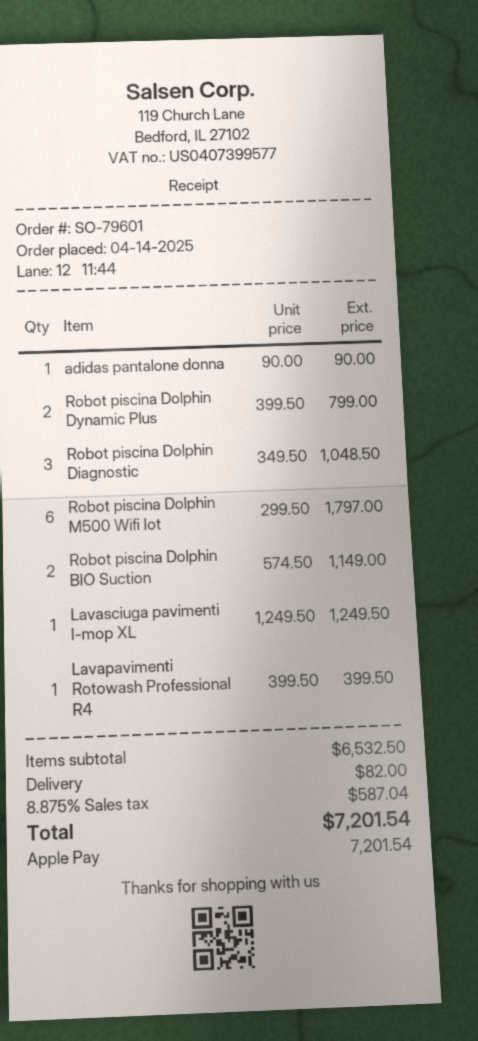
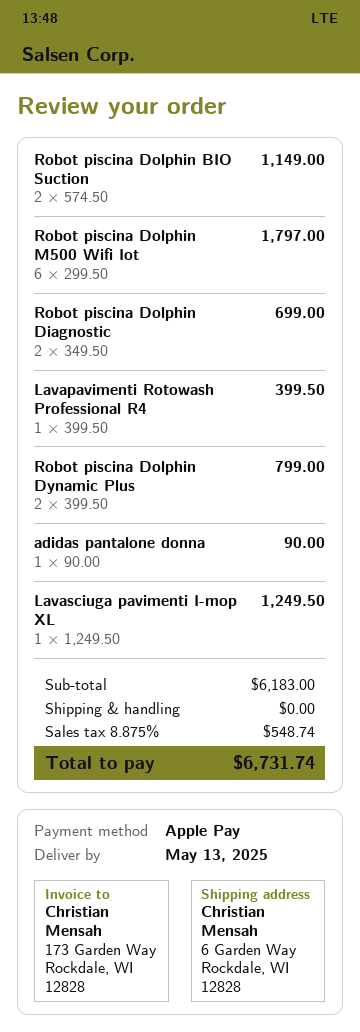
Robot piscina Dolphin Diagnostic: 3 x 349.50 = 1048.50 -> 2 x 349.50 = 699.00
subtotal: 6532.50 -> 6183.00
shipping: 82.00 -> 0.00
tax: 8.875% = 587.04 -> 8.875% = 548.74
total: 7201.54 -> 6731.74

